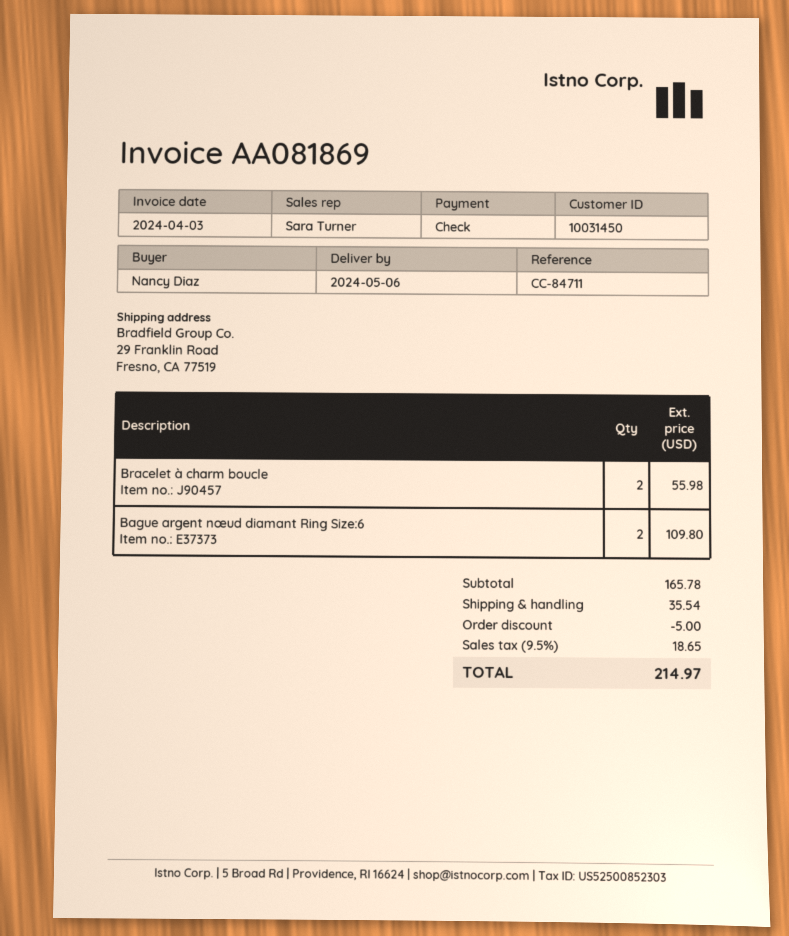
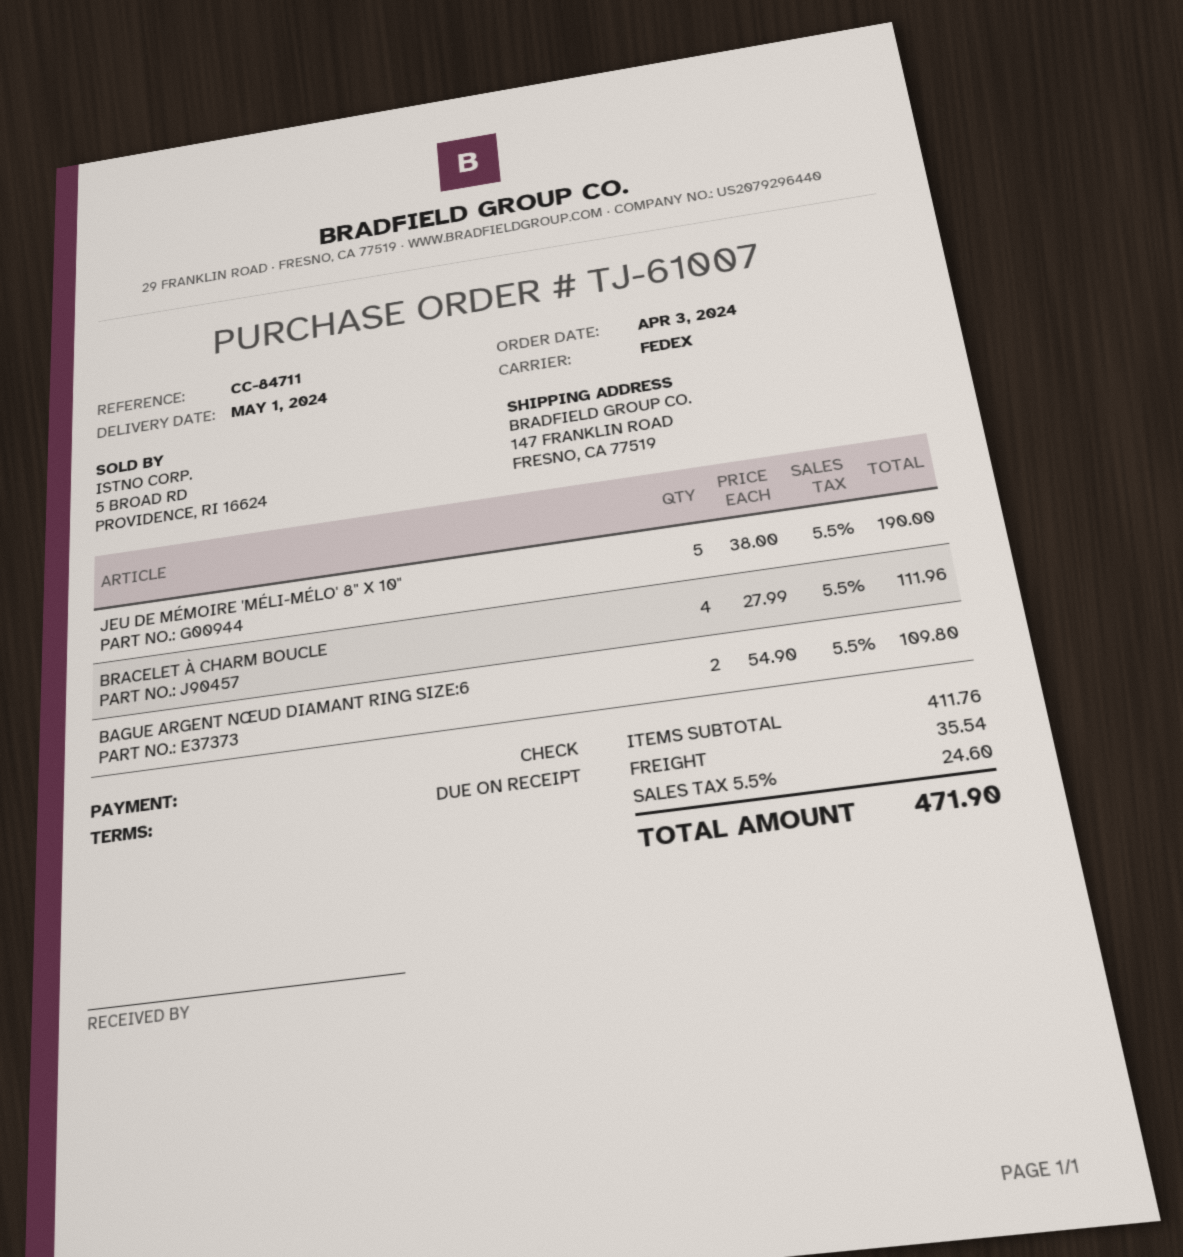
delivery date: 2024-05-06 -> 2024-05-01
ship to: 29 Franklin Road, Fresno, CA 77519 -> 147 FRANKLIN ROAD, FRESNO, CA 77519
Bracelet à charm boucle: 2 for 55.98 -> 4 for 111.96
JEU DE MÉMOIRE 'MÉLI-MÉLO' 8" X 10": none -> 5 for 190.00
subtotal: 165.78 -> 411.76
discount: 5.00 -> none
tax: 9.5% = 18.65 -> 5.5% = 24.60
total: 214.97 -> 471.90

